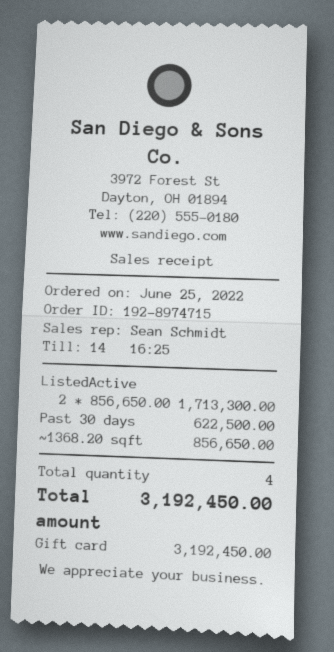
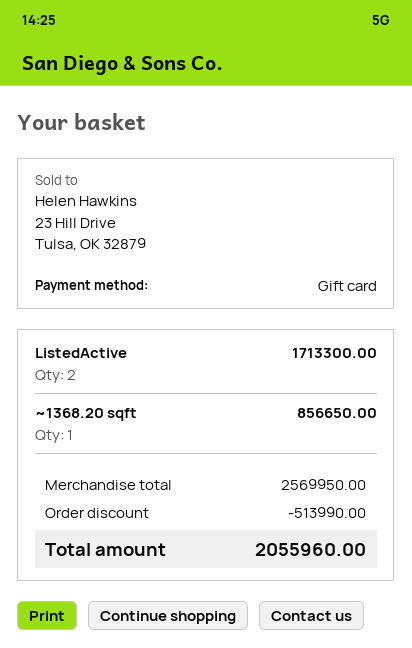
Past 30 days: 1 for 622500.00 -> none
discount: none -> 513990.00
total: 3192450.00 -> 2055960.00

